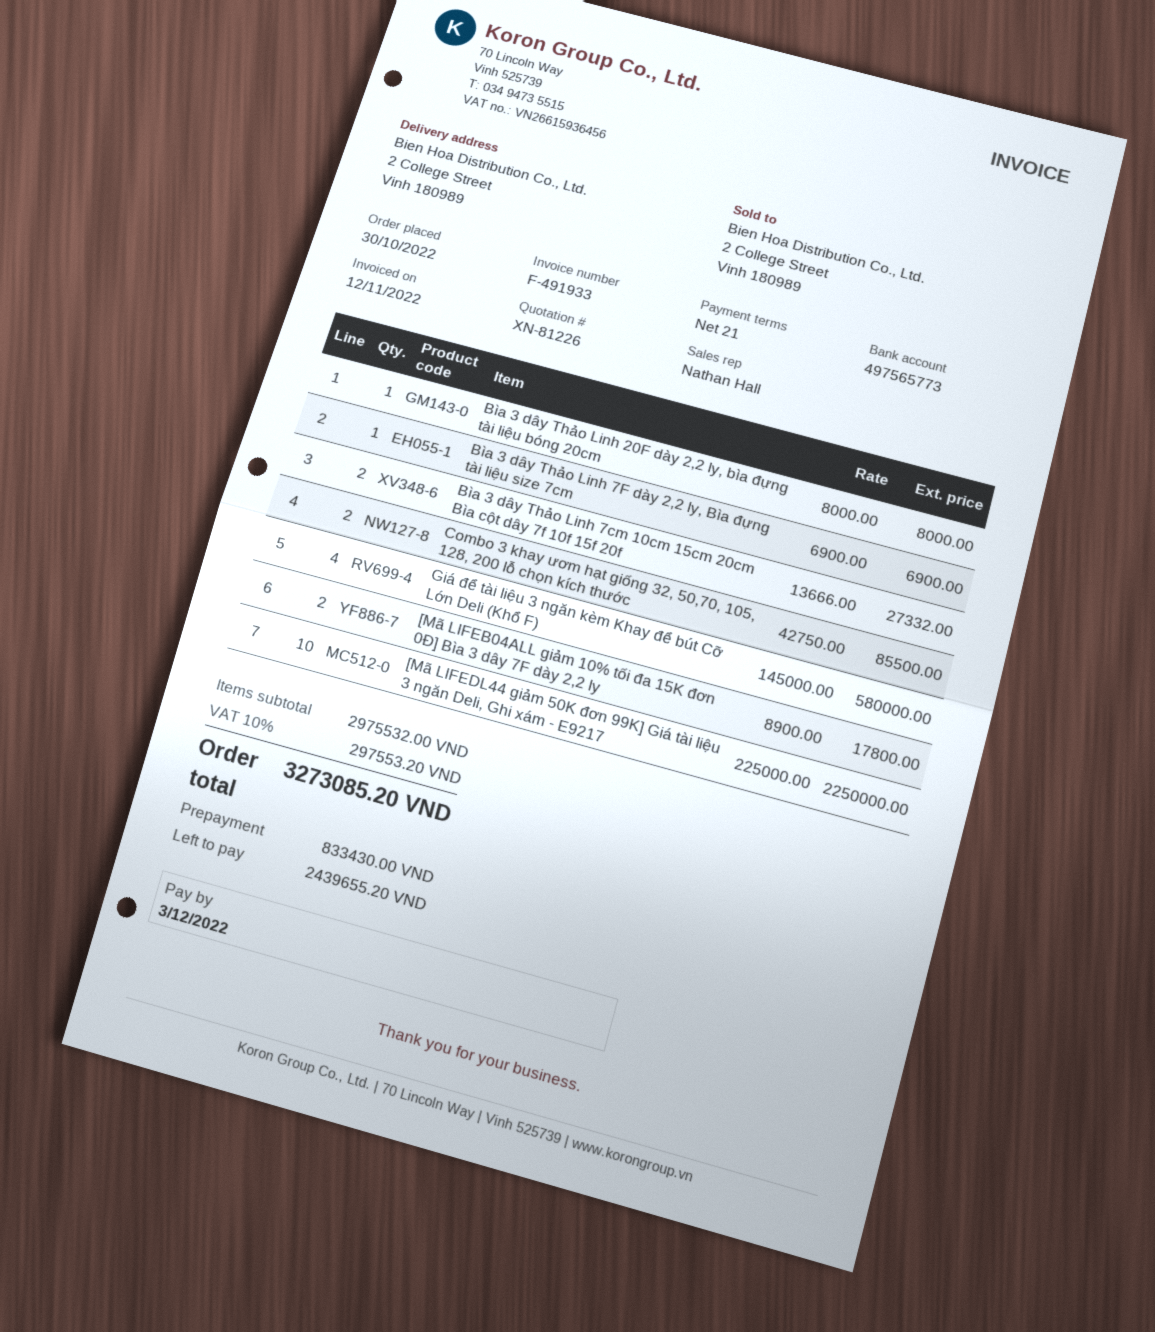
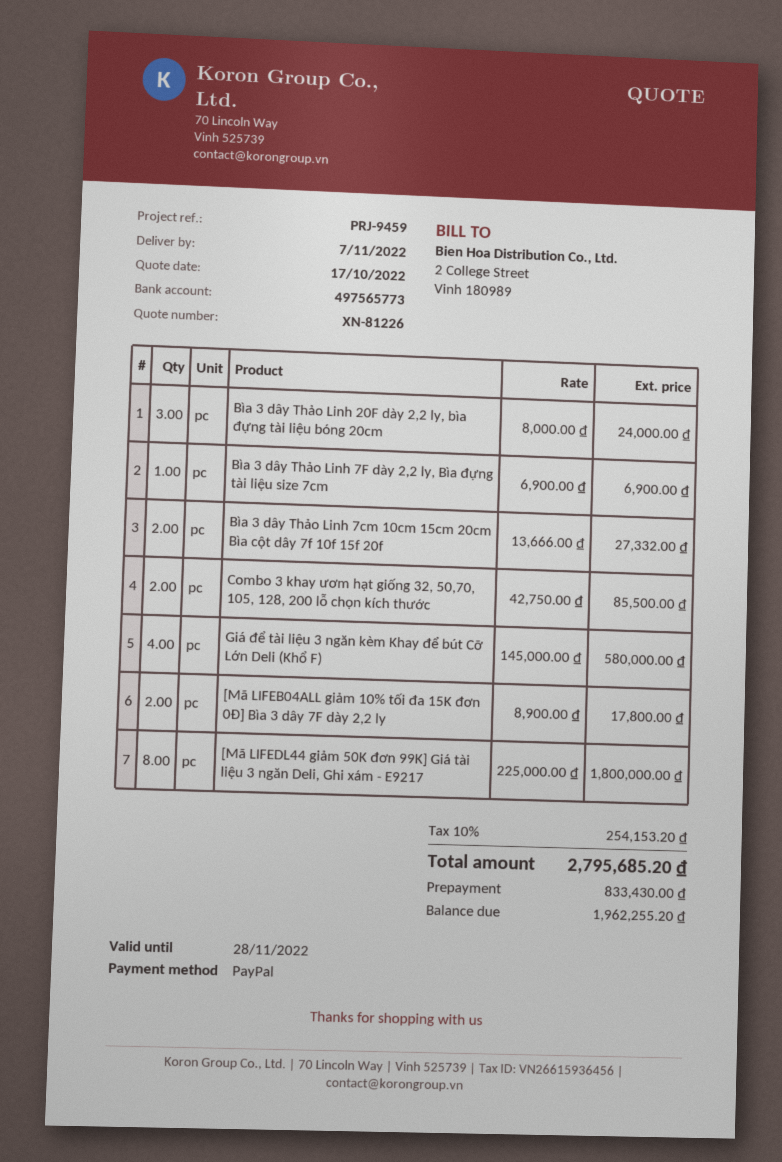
Bìa 3 dây Thảo Linh 20F dày 2,2 ly, bìa đựng tài liệu bóng 20cm: 1 x 8000.00 = 8000.00 -> 3 x 8000.00 = 24000.00
[Mã LIFEDL44 giảm 50K đơn 99K] Giá tài liệu 3 ngăn Deli, Ghi xám - E9217: 10 x 225000.00 = 2250000.00 -> 8 x 225000.00 = 1800000.00
tax: 10% = 297553.20 -> 10% = 254153.20
total: 3273085.20 -> 2795685.20
balance: 2439655.20 -> 1962255.20

